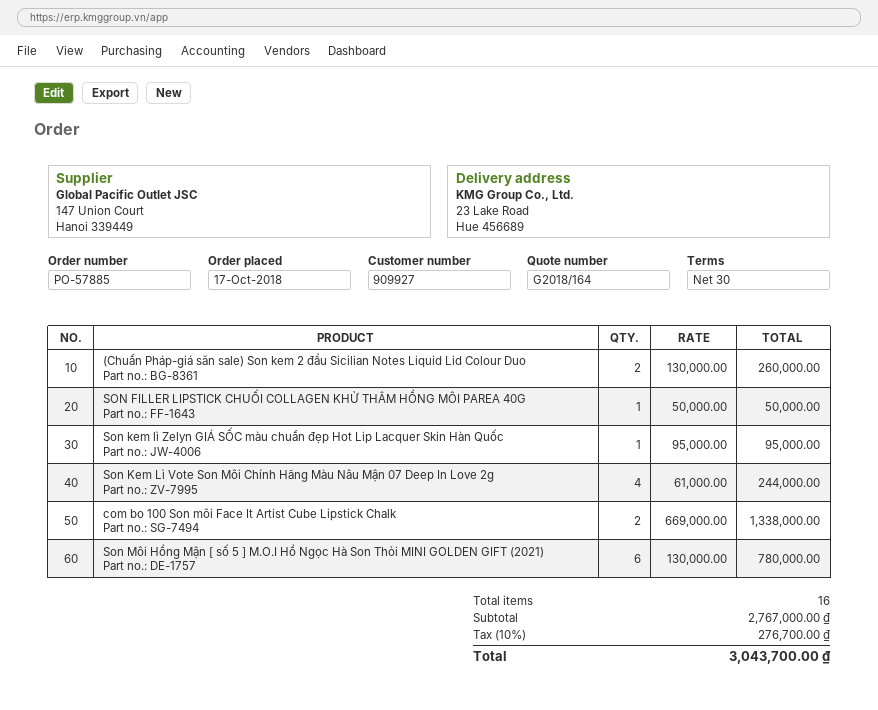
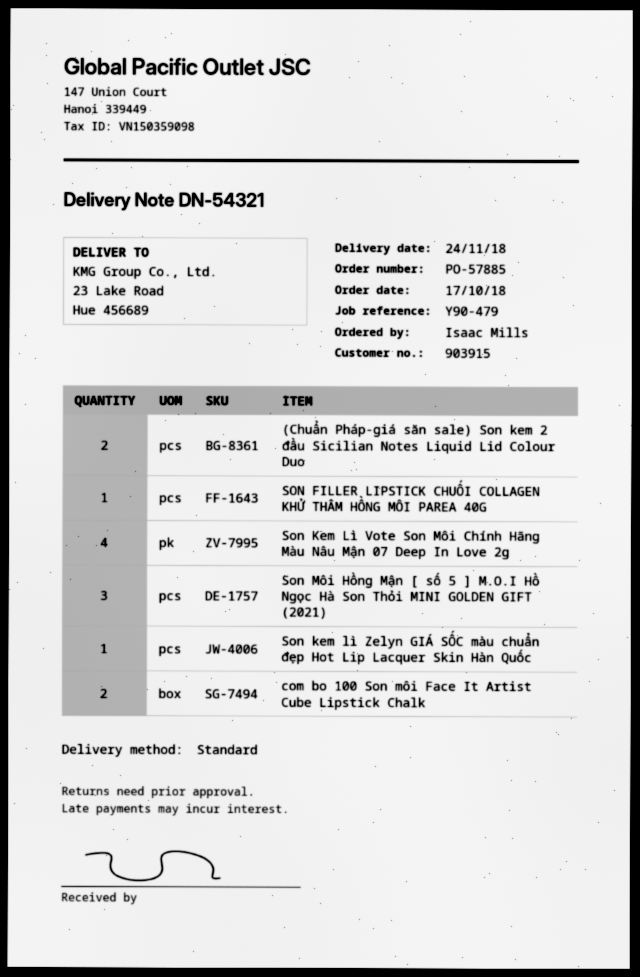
customer number: 909927 -> 903915
Son Môi Hồng Mận [ số 5 ] M.O.I Hồ Ngọc Hà Son Thỏi MINI GOLDEN GIFT (2021): 6 -> 3

